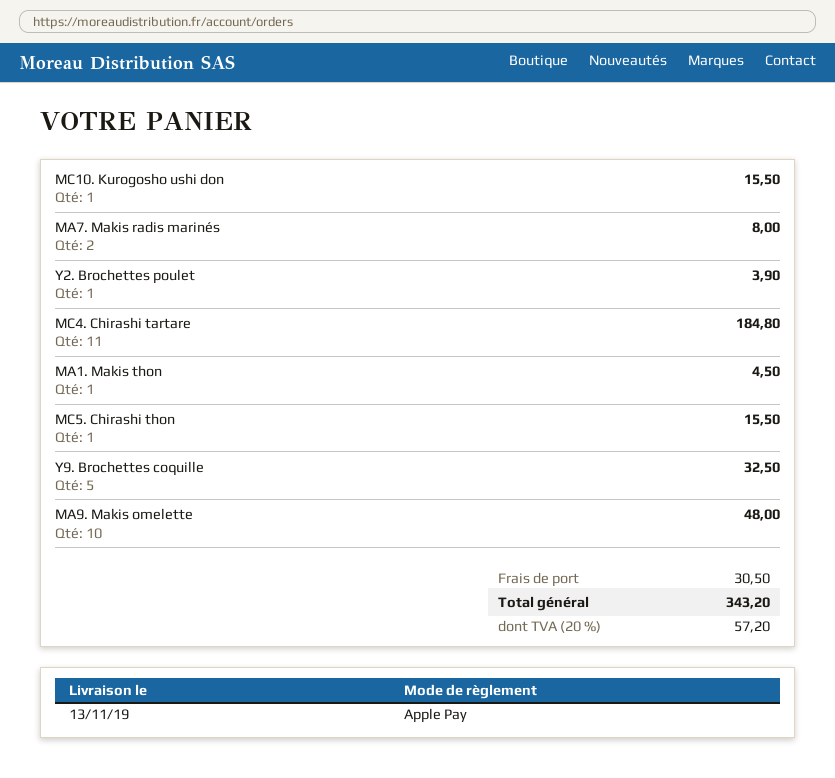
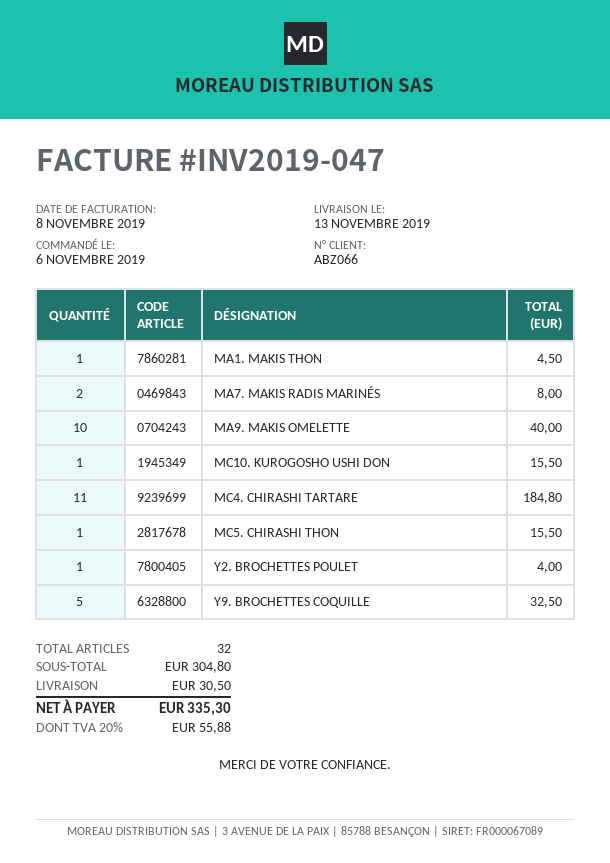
Y2. Brochettes poulet: 1 for 3.90 -> 1 for 4.00
MA9. Makis omelette: 10 for 48.00 -> 10 for 40.00
tax: 20% = 57.20 -> 20% = 55.88
total: 343.20 -> 335.30

